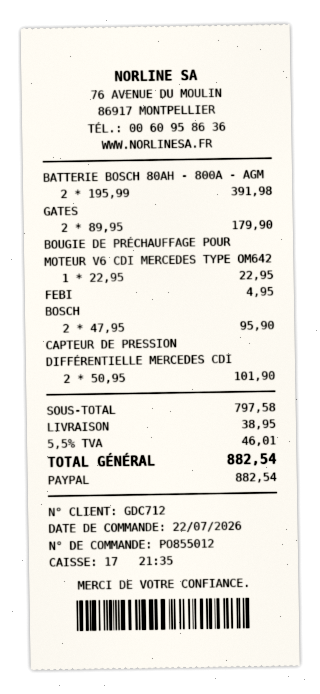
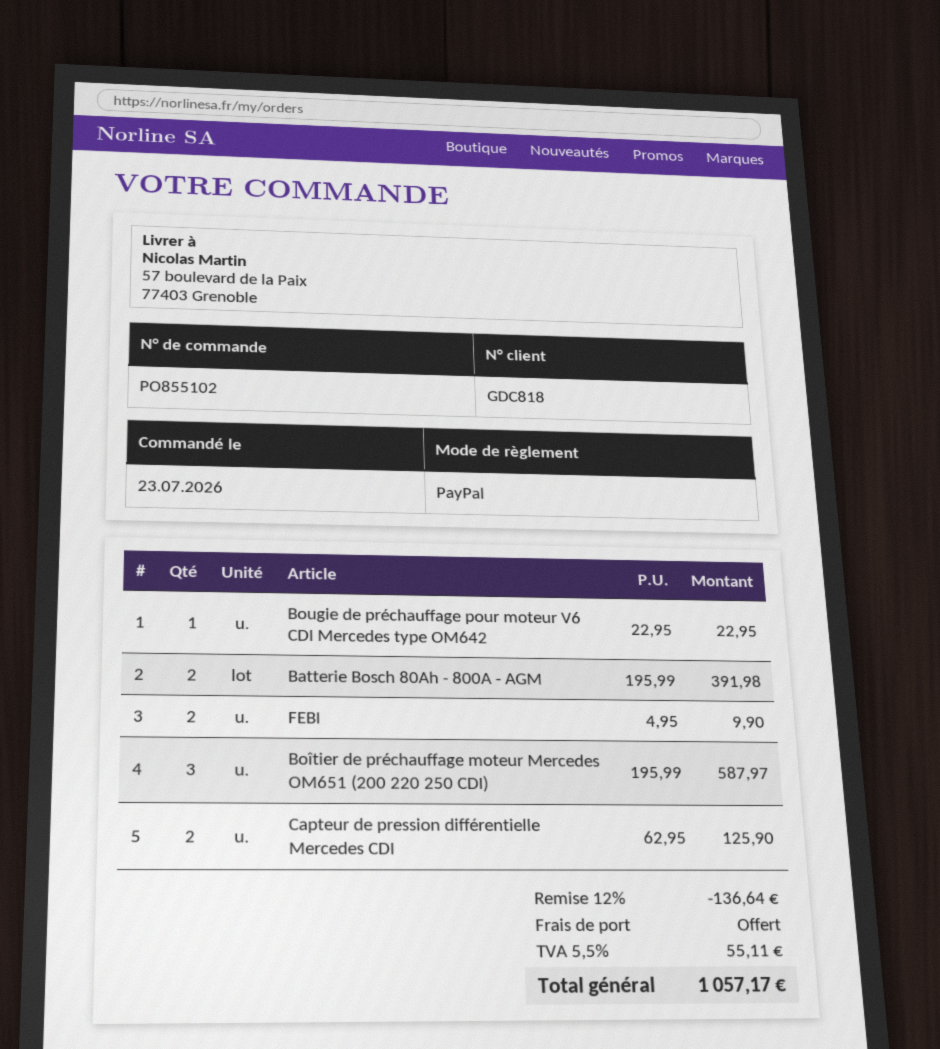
order number: PO855012 -> PO855102
order date: 2026-07-22 -> 2026-07-23
customer number: GDC712 -> GDC818
GATES: 2 x 89.95 = 179.90 -> none
FEBI: 1 x 4.95 = 4.95 -> 2 x 4.95 = 9.90
BOSCH: 2 x 47.95 = 95.90 -> none
CAPTEUR DE PRESSION DIFFÉRENTIELLE MERCEDES CDI: 2 x 50.95 = 101.90 -> 2 x 62.95 = 125.90
Boîtier de préchauffage moteur Mercedes OM651 (200 220 250 CDI): none -> 3 x 195.99 = 587.97
discount: none -> 12% = 136.64
shipping: 38.95 -> 0.00
tax: 5.5% = 46.01 -> 5.5% = 55.11
total: 882.54 -> 1057.17

